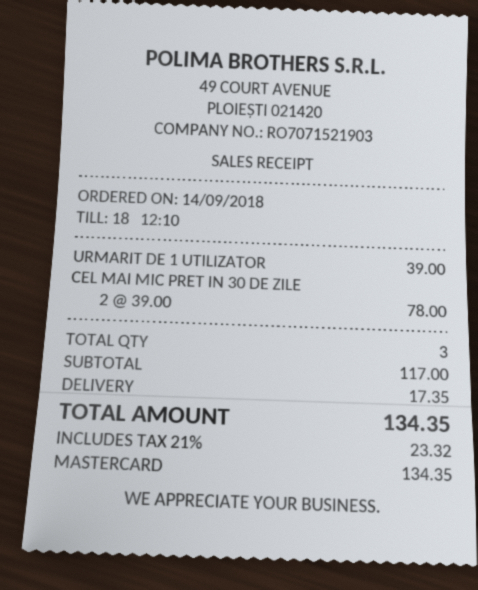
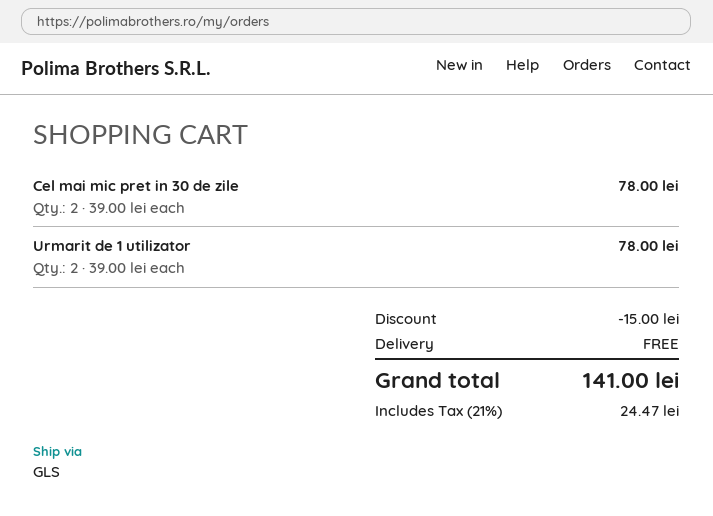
URMARIT DE 1 UTILIZATOR: 1 x 39.00 = 39.00 -> 2 x 39.00 = 78.00
discount: none -> 15.00
shipping: 17.35 -> 0.00
tax: 21% = 23.32 -> 21% = 24.47
total: 134.35 -> 141.00

